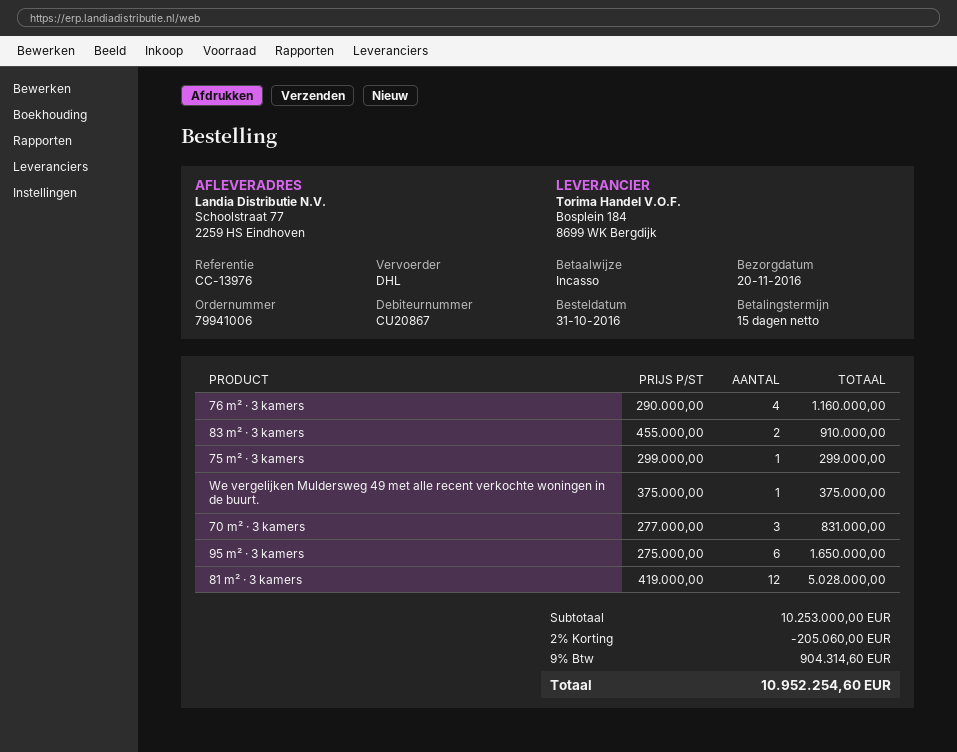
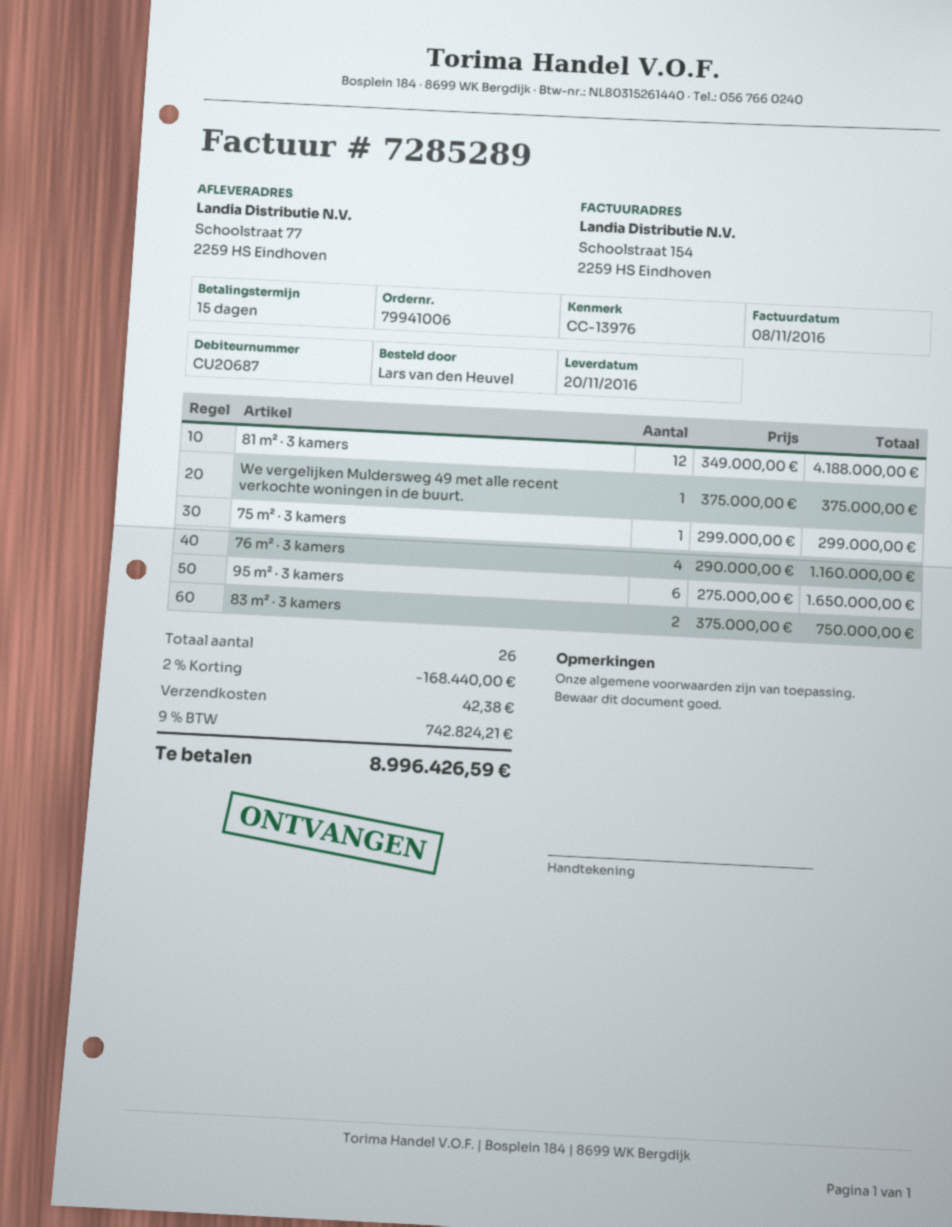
customer number: CU20867 -> CU20687
83 m² · 3 kamers: 2 x 455000.00 = 910000.00 -> 2 x 375000.00 = 750000.00
70 m² · 3 kamers: 3 x 277000.00 = 831000.00 -> none
81 m² · 3 kamers: 12 x 419000.00 = 5028000.00 -> 12 x 349000.00 = 4188000.00
discount: 2% = 205060.00 -> 2% = 168440.00
shipping: none -> 42.38
tax: 9% = 904314.60 -> 9% = 742824.21
total: 10952254.60 -> 8996426.59

